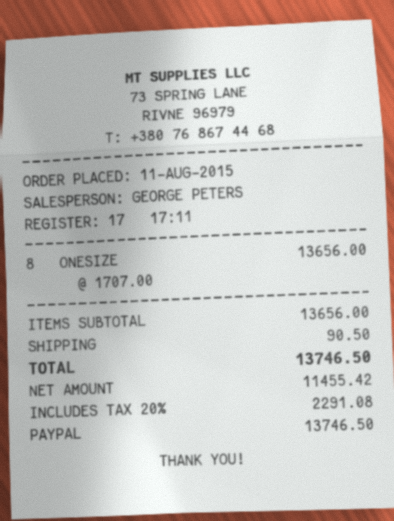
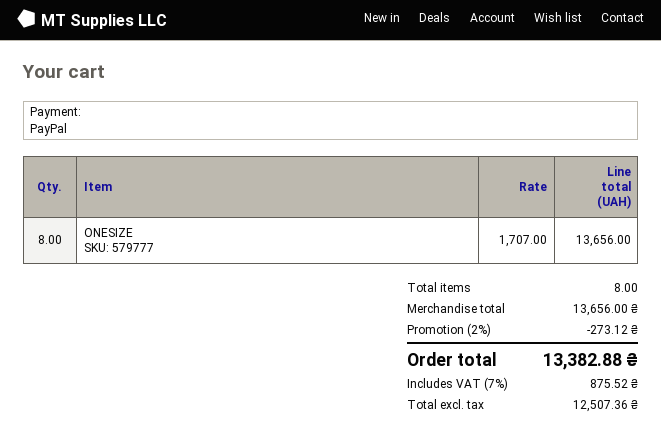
discount: none -> 2% = 273.12
shipping: 90.50 -> none
net: 11455.42 -> 12507.36
tax: 20% = 2291.08 -> 7% = 875.52
total: 13746.50 -> 13382.88

